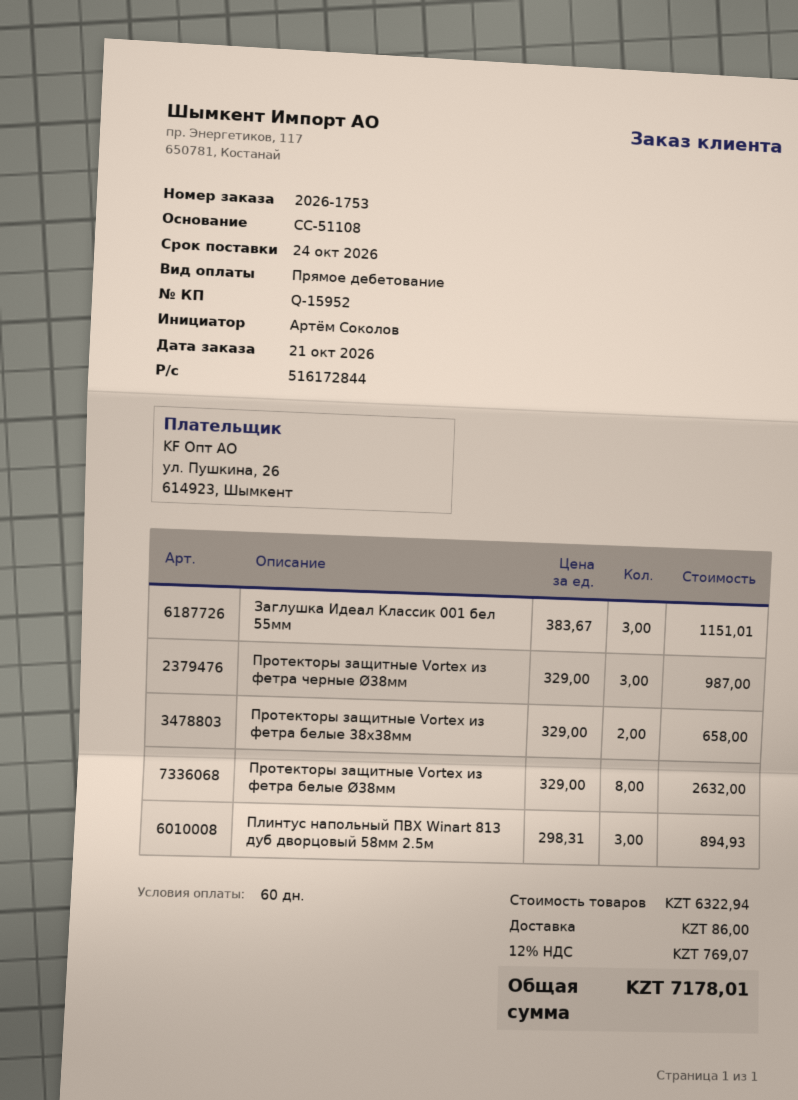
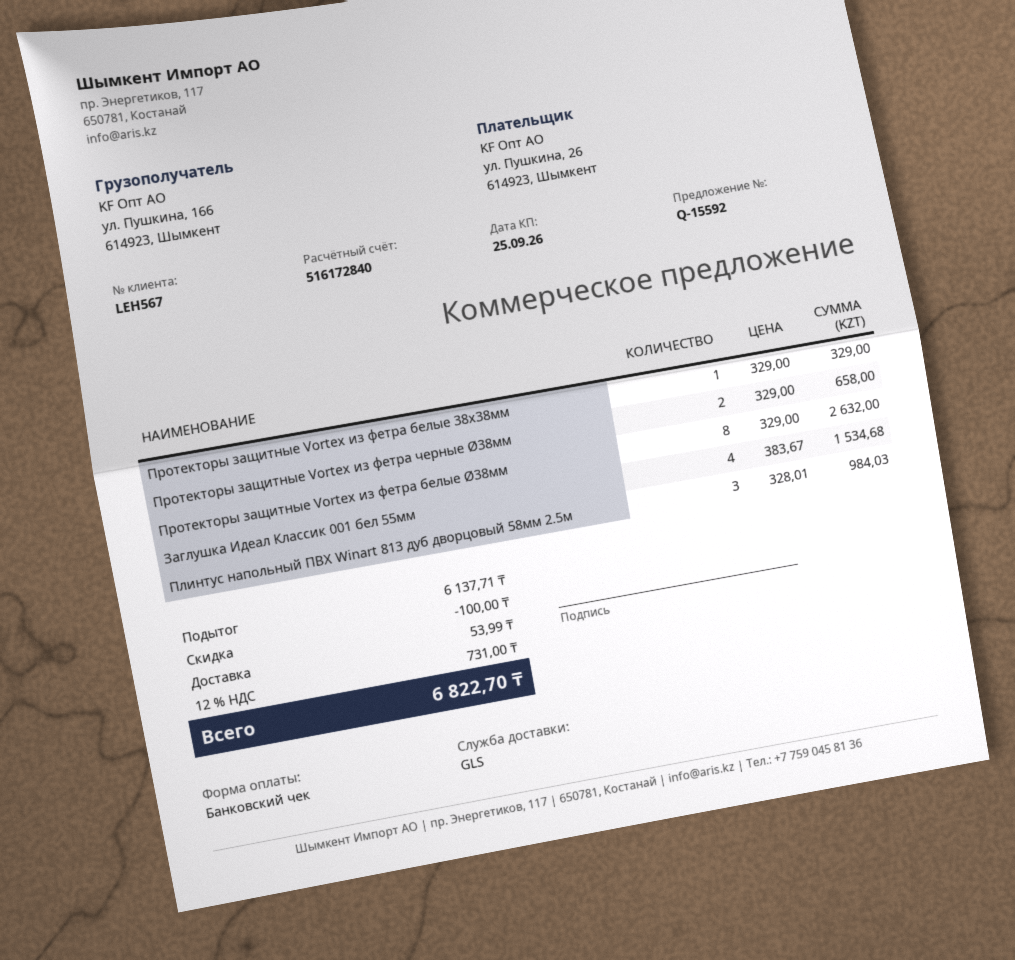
quote number: Q-15952 -> Q-15592
payment method: direct debit -> cheque
bank account: 516172844 -> 516172840
Заглушка Идеал Классик 001 бел 55мм: 3 x 383.67 = 1151.01 -> 4 x 383.67 = 1534.68
Протекторы защитные Vortex из фетра черные Ø38мм: 3 x 329.00 = 987.00 -> 2 x 329.00 = 658.00
Протекторы защитные Vortex из фетра белые 38x38мм: 2 x 329.00 = 658.00 -> 1 x 329.00 = 329.00
Плинтус напольный ПВХ Winart 813 дуб дворцовый 58мм 2.5м: 3 x 298.31 = 894.93 -> 3 x 328.01 = 984.03
subtotal: 6322.94 -> 6137.71
discount: none -> 100.00
shipping: 86.00 -> 53.99
tax: 12% = 769.07 -> 12% = 731.00
total: 7178.01 -> 6822.70

